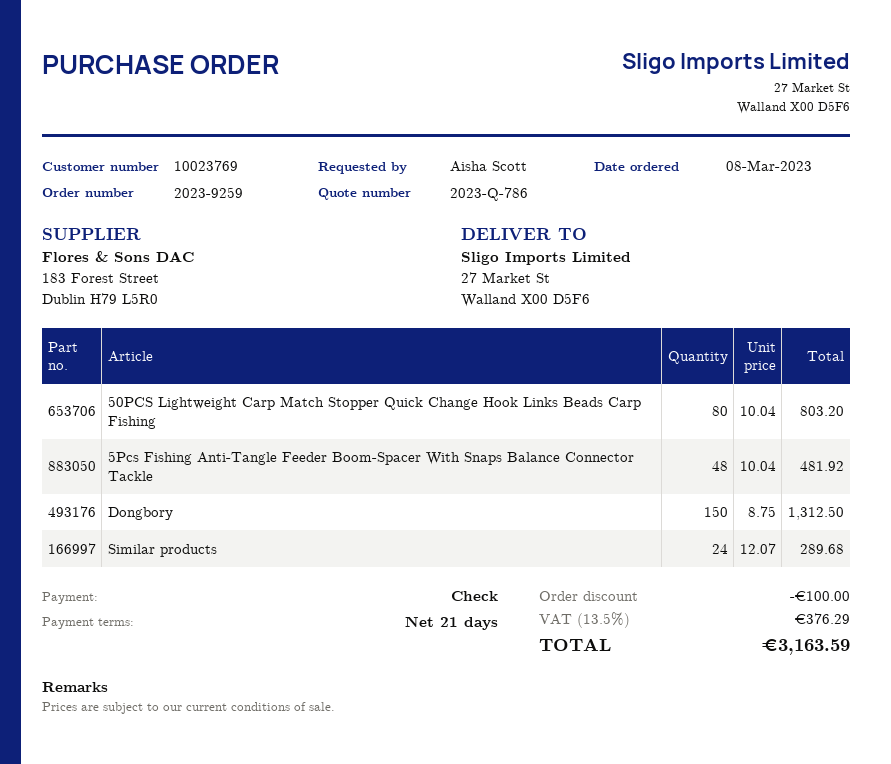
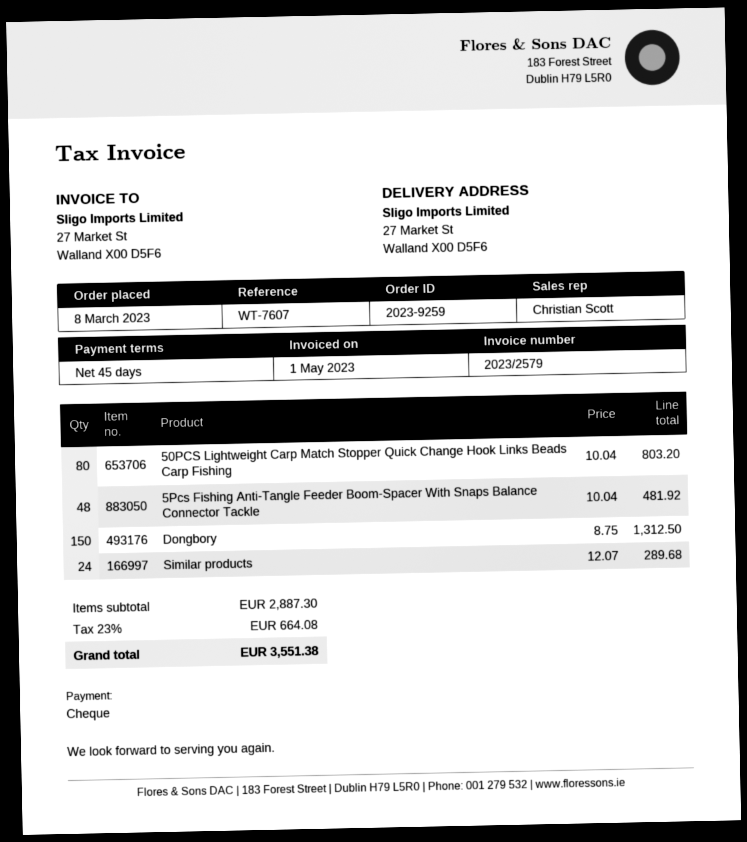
payment terms: 21 days -> 45 days
discount: 100.00 -> none
tax: 13.5% = 376.29 -> 23% = 664.08
total: 3163.59 -> 3551.38

